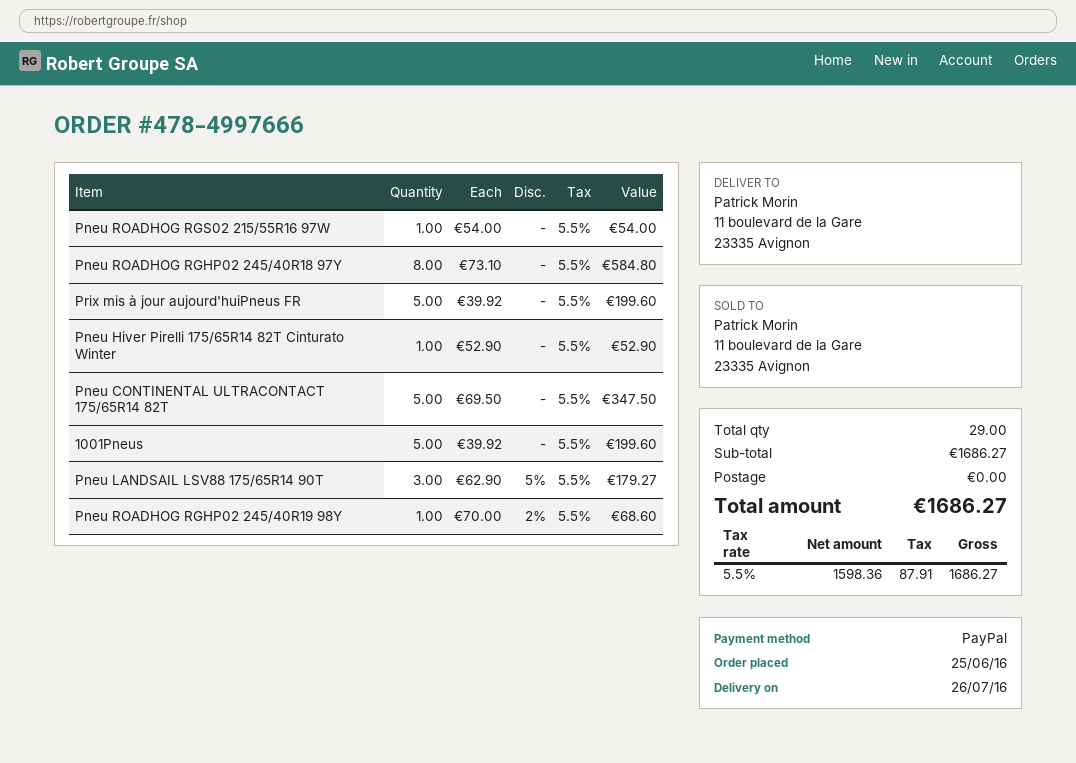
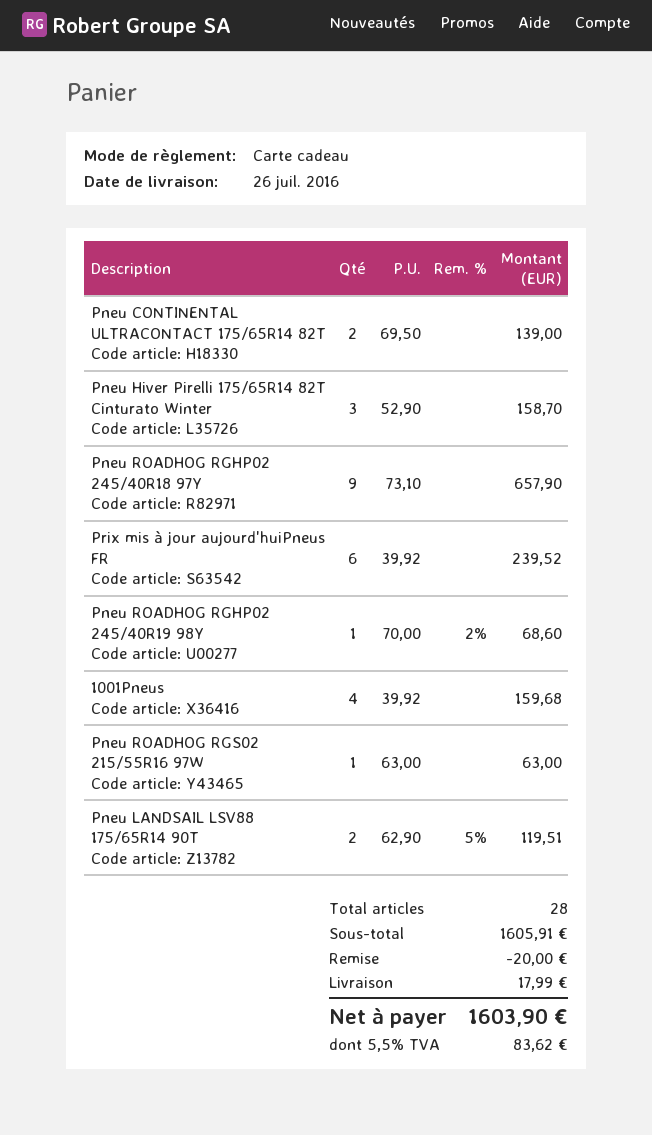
payment method: PayPal -> gift card
Pneu ROADHOG RGS02 215/55R16 97W: 1 x 54.00 = 54.00 -> 1 x 63.00 = 63.00
Pneu ROADHOG RGHP02 245/40R18 97Y: 8 x 73.10 = 584.80 -> 9 x 73.10 = 657.90
Prix mis à jour aujourd'huiPneus FR: 5 x 39.92 = 199.60 -> 6 x 39.92 = 239.52
Pneu Hiver Pirelli 175/65R14 82T Cinturato Winter: 1 x 52.90 = 52.90 -> 3 x 52.90 = 158.70
Pneu CONTINENTAL ULTRACONTACT 175/65R14 82T: 5 x 69.50 = 347.50 -> 2 x 69.50 = 139.00
1001Pneus: 5 x 39.92 = 199.60 -> 4 x 39.92 = 159.68
Pneu LANDSAIL LSV88 175/65R14 90T: 3 x 62.90 - 5% = 179.27 -> 2 x 62.90 - 5% = 119.51
total quantity: 29 -> 28
subtotal: 1686.27 -> 1605.91
discount: none -> 20.00
shipping: 0.00 -> 17.99
tax: 5.5% = 87.91 -> 5.5% = 83.62
total: 1686.27 -> 1603.90

